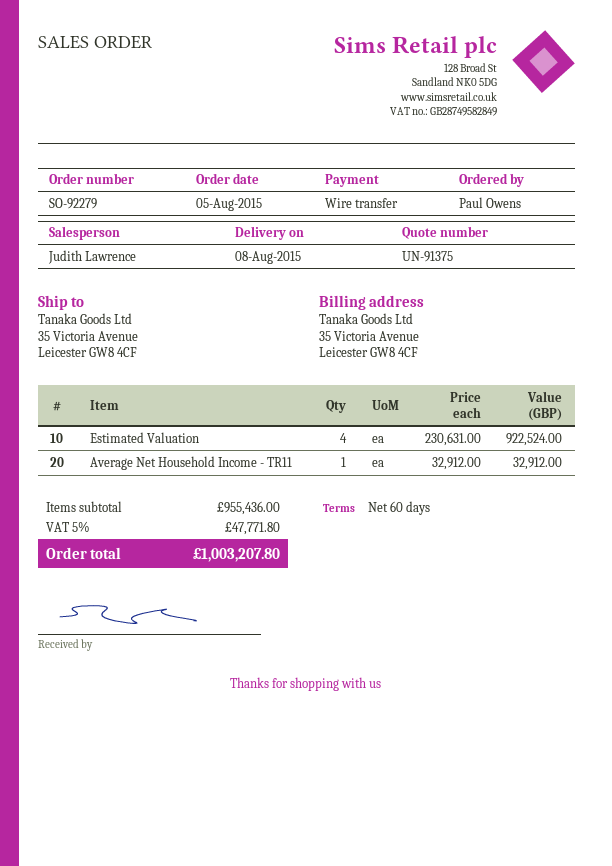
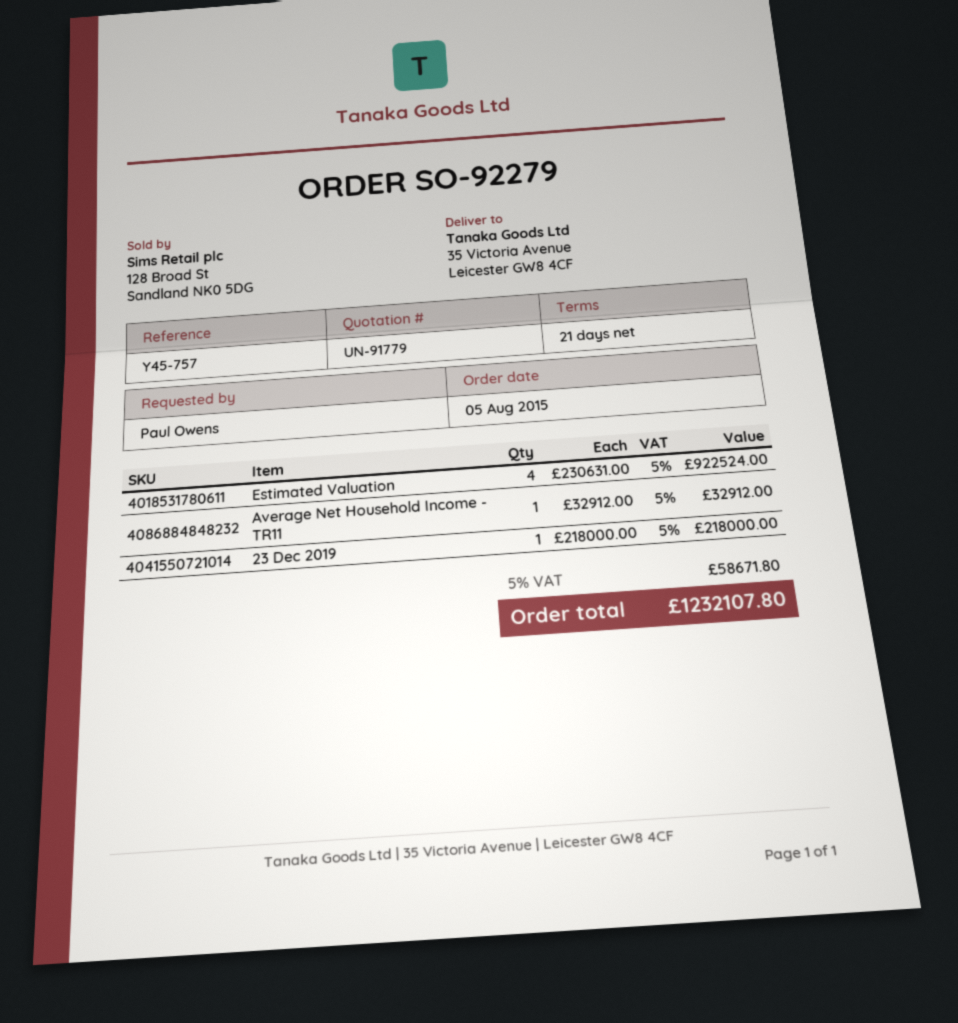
quote number: UN-91375 -> UN-91779
payment terms: 60 days -> 21 days
23 Dec 2019: none -> 1 x 218000.00 = 218000.00
tax: 5% = 47771.80 -> 5% = 58671.80
total: 1003207.80 -> 1232107.80

